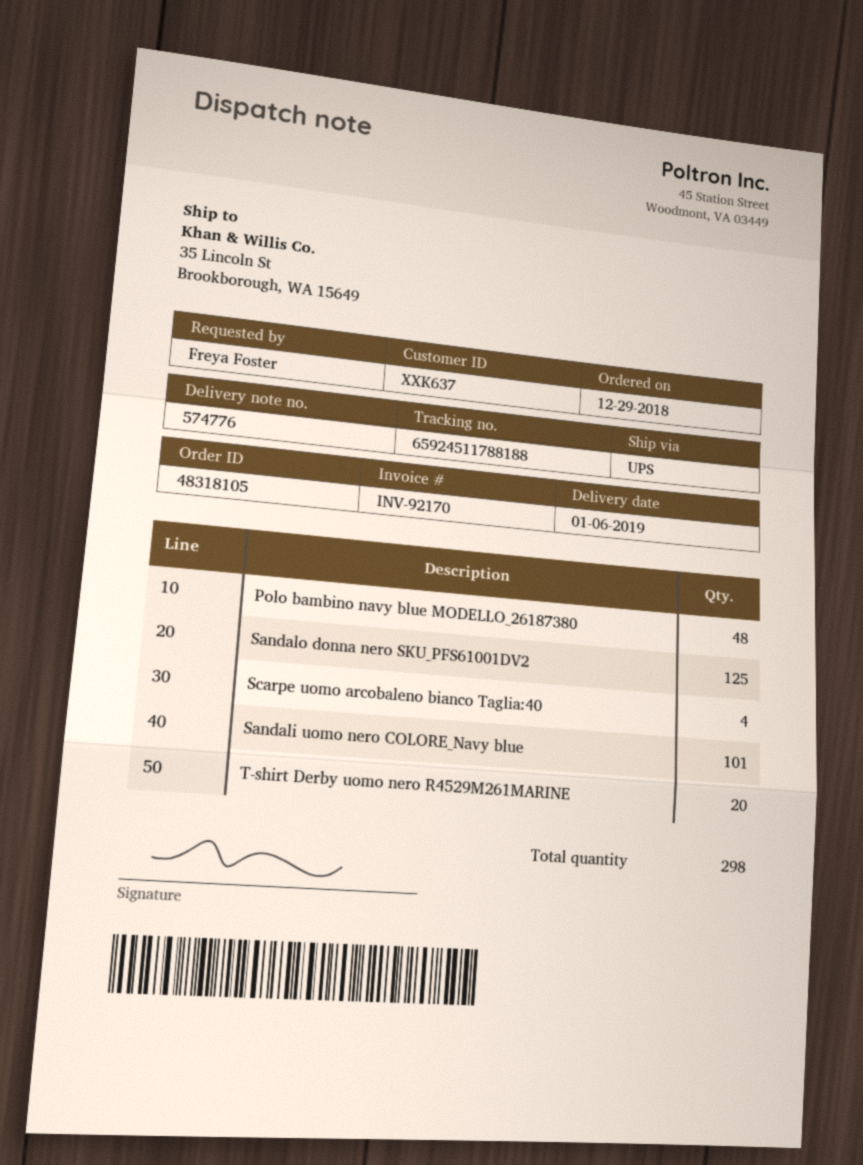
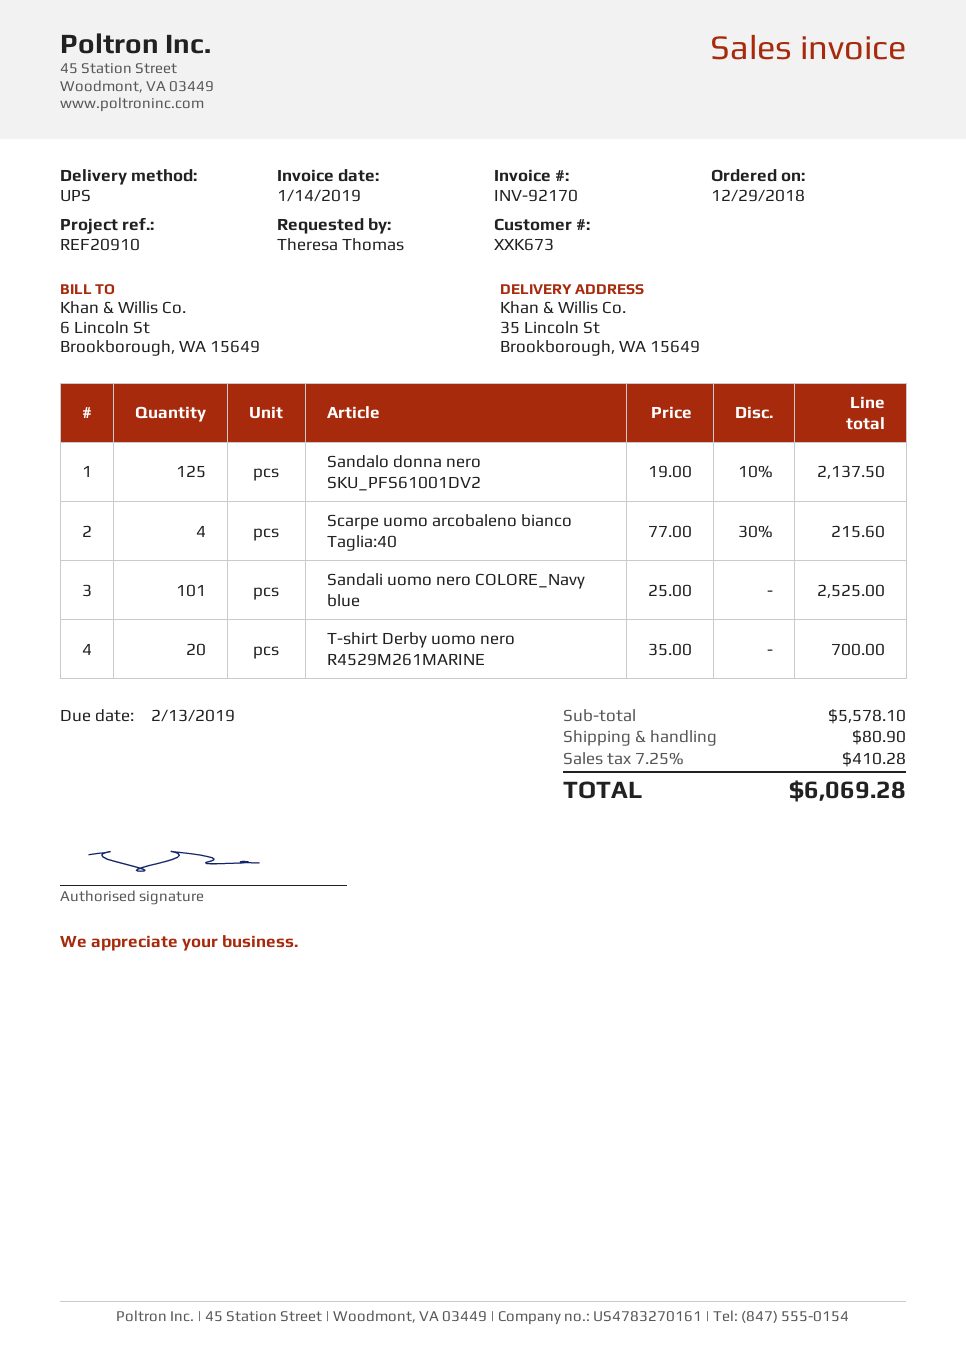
customer number: XXK637 -> XXK673
ordered by: Freya Foster -> Theresa Thomas
Polo bambino navy blue MODELLO_26187380: 48 -> none

